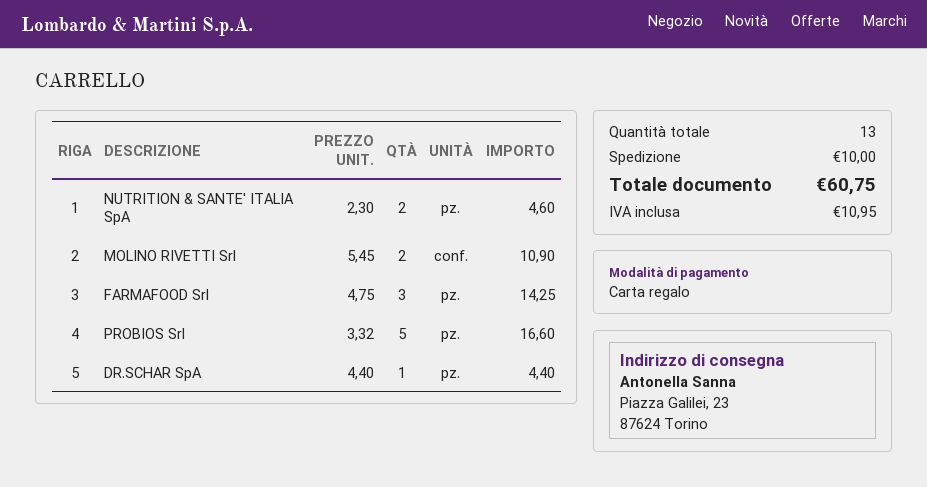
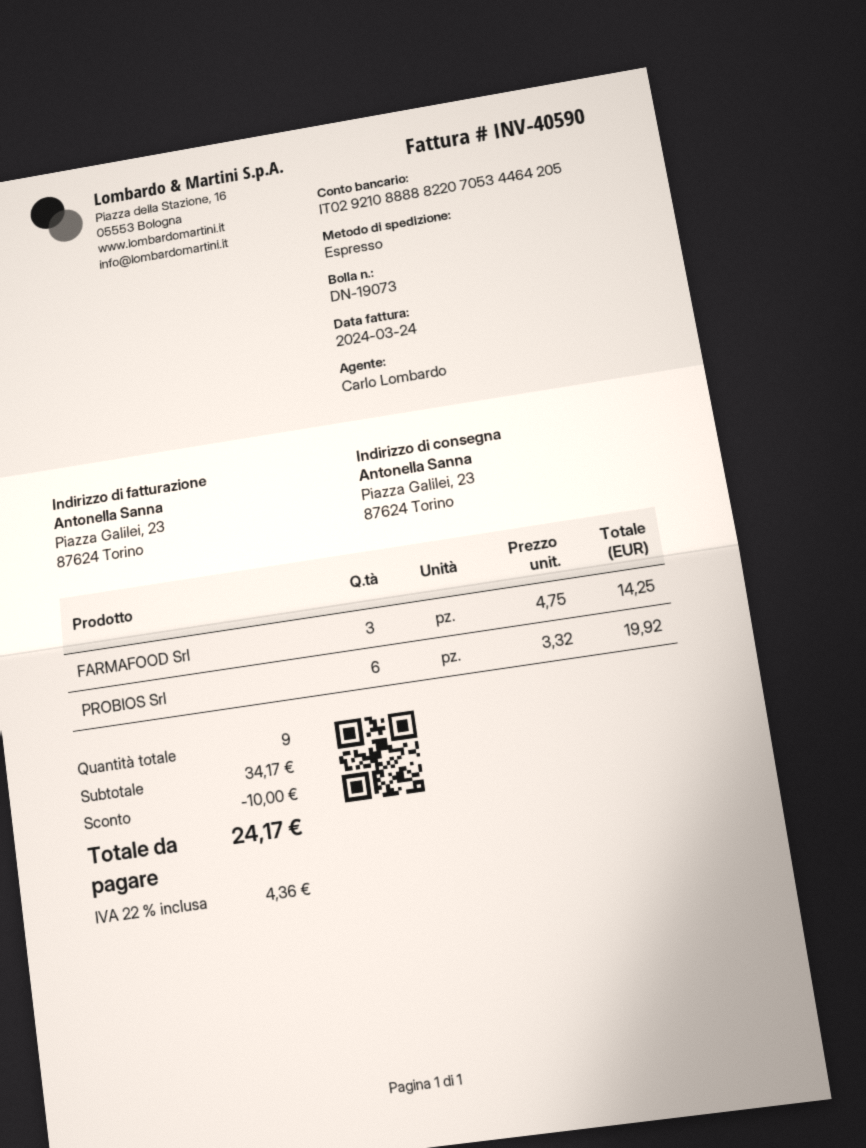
NUTRITION & SANTE' ITALIA SpA: 2 x 2.30 = 4.60 -> none
MOLINO RIVETTI Srl: 2 x 5.45 = 10.90 -> none
PROBIOS Srl: 5 x 3.32 = 16.60 -> 6 x 3.32 = 19.92
DR.SCHAR SpA: 1 x 4.40 = 4.40 -> none
total quantity: 13 -> 9
discount: none -> 10.00
shipping: 10.00 -> none
tax: 10.95 -> 4.36
total: 60.75 -> 24.17

